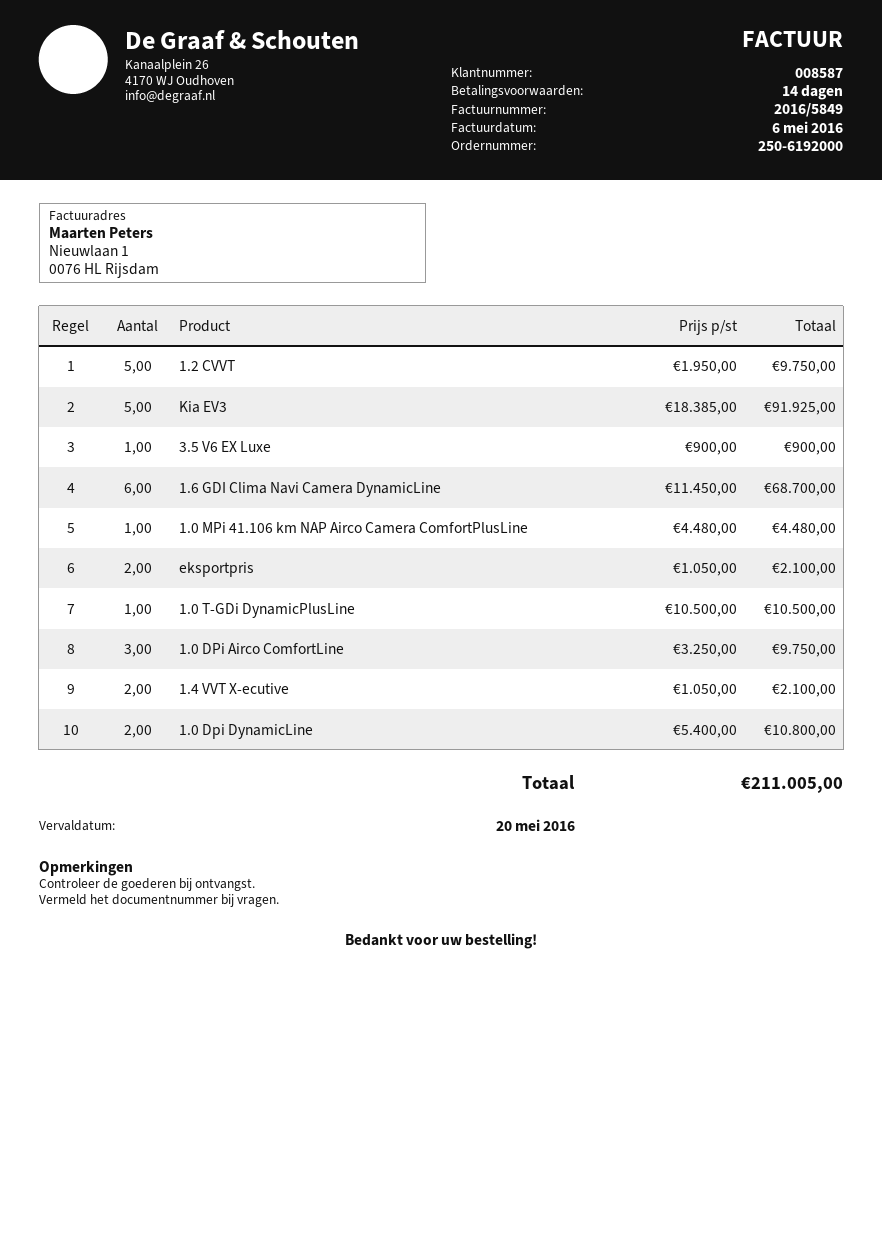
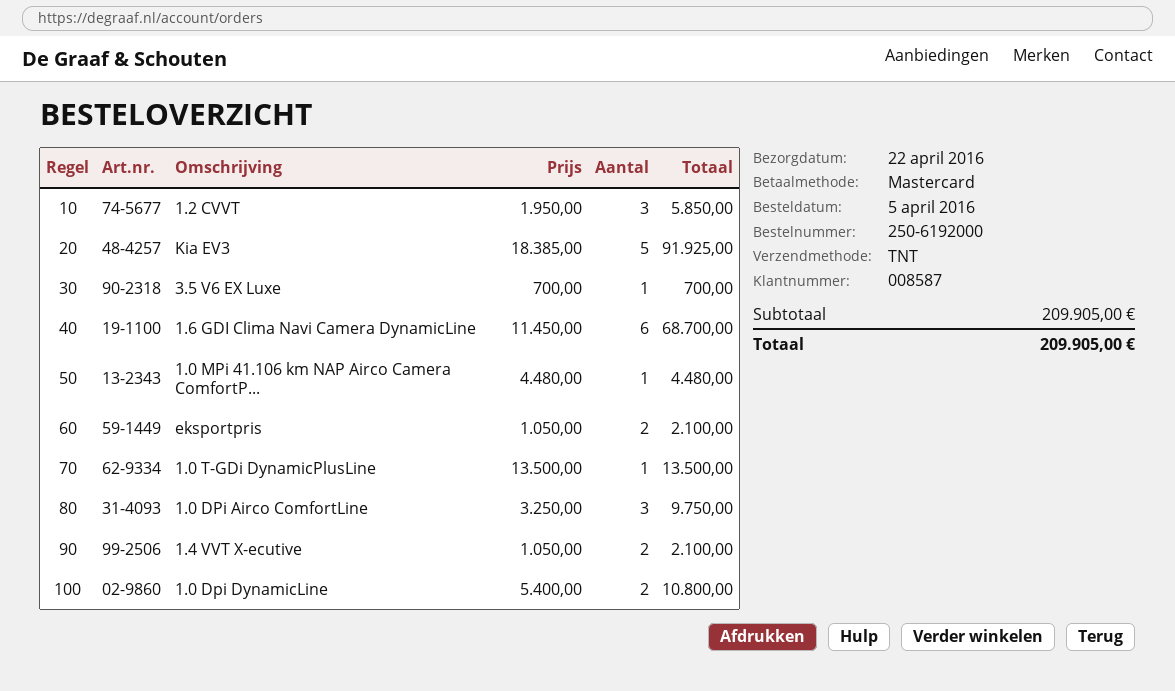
1.2 CVVT: 5 x 1950.00 = 9750.00 -> 3 x 1950.00 = 5850.00
3.5 V6 EX Luxe: 1 x 900.00 = 900.00 -> 1 x 700.00 = 700.00
1.0 T-GDi DynamicPlusLine: 1 x 10500.00 = 10500.00 -> 1 x 13500.00 = 13500.00
total: 211005.00 -> 209905.00

